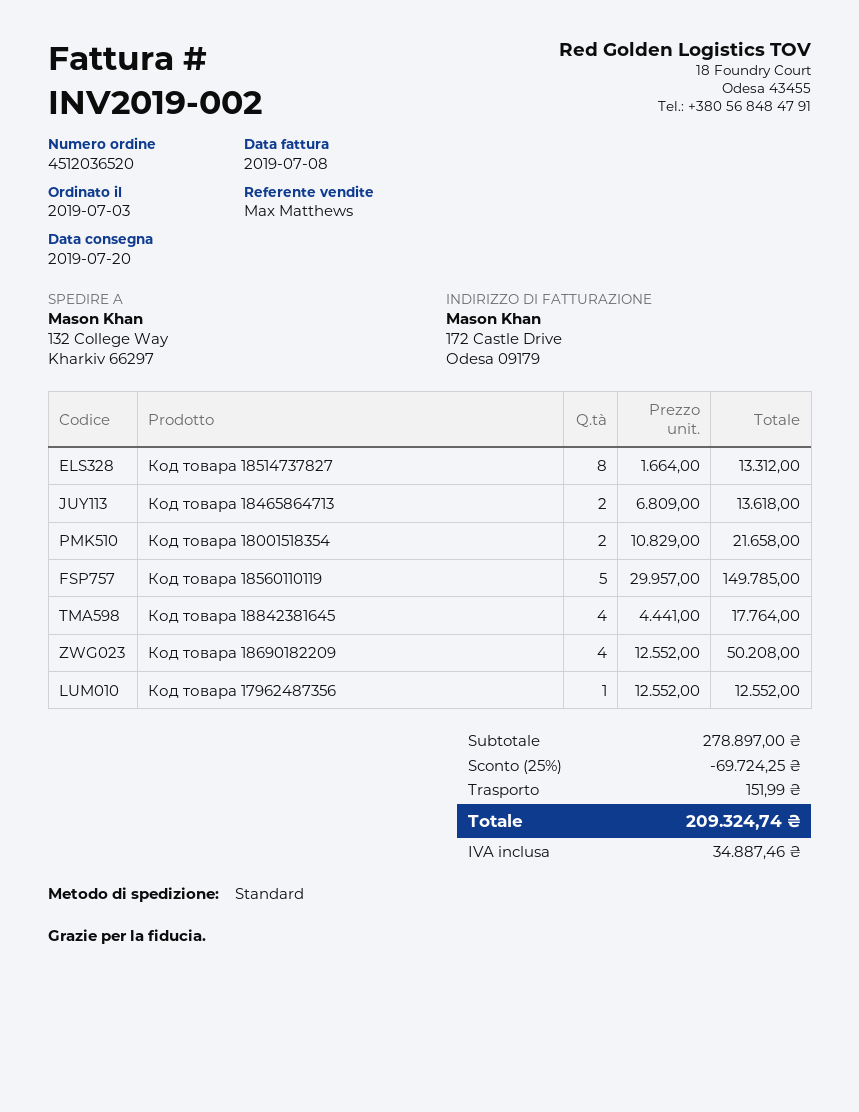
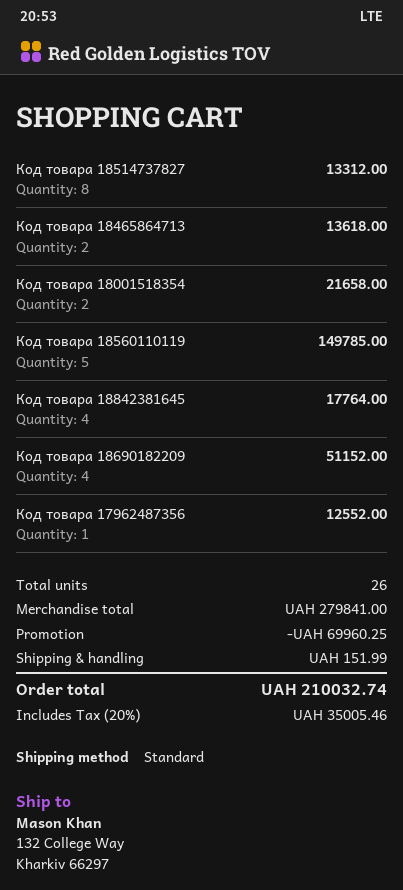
Код товара 18690182209: 4 for 50208.00 -> 4 for 51152.00
subtotal: 278897.00 -> 279841.00
discount: 69724.25 -> 69960.25
tax: 34887.46 -> 35005.46
total: 209324.74 -> 210032.74

